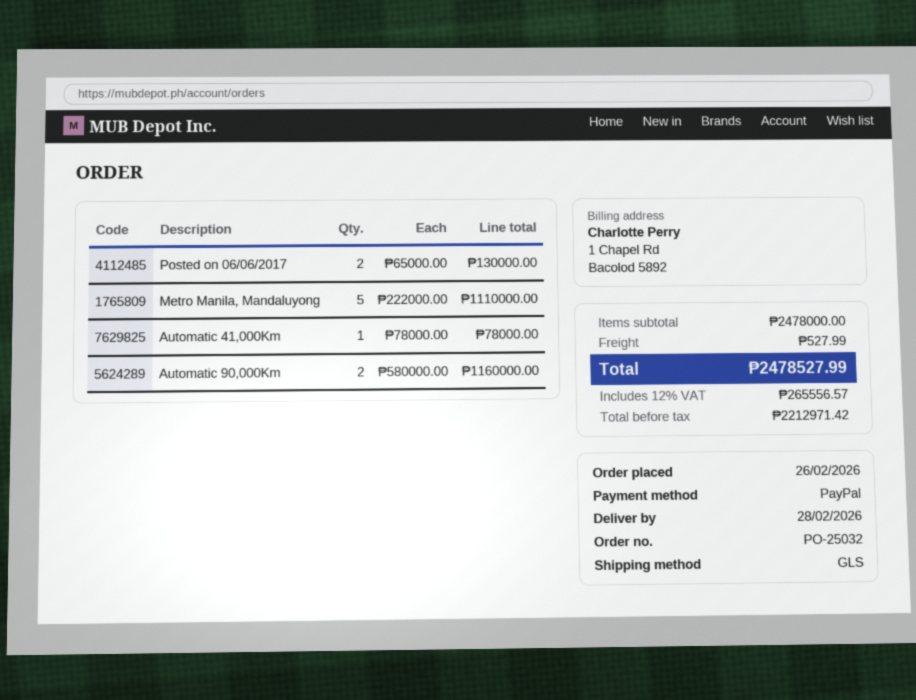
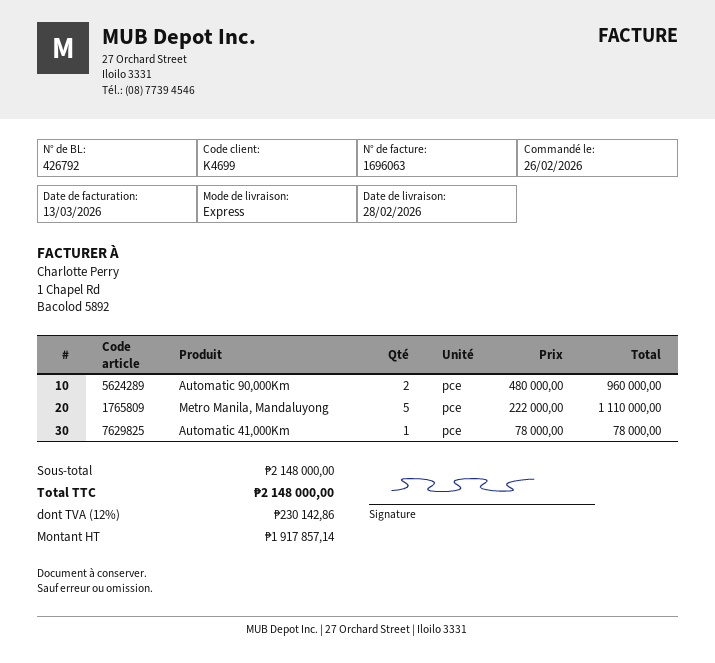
shipping method: GLS -> express
Posted on 06/06/2017: 2 x 65000.00 = 130000.00 -> none
Automatic 90,000Km: 2 x 580000.00 = 1160000.00 -> 2 x 480000.00 = 960000.00
subtotal: 2478000.00 -> 2148000.00
shipping: 527.99 -> none
net: 2212971.42 -> 1917857.14
tax: 12% = 265556.57 -> 12% = 230142.86
total: 2478527.99 -> 2148000.00

